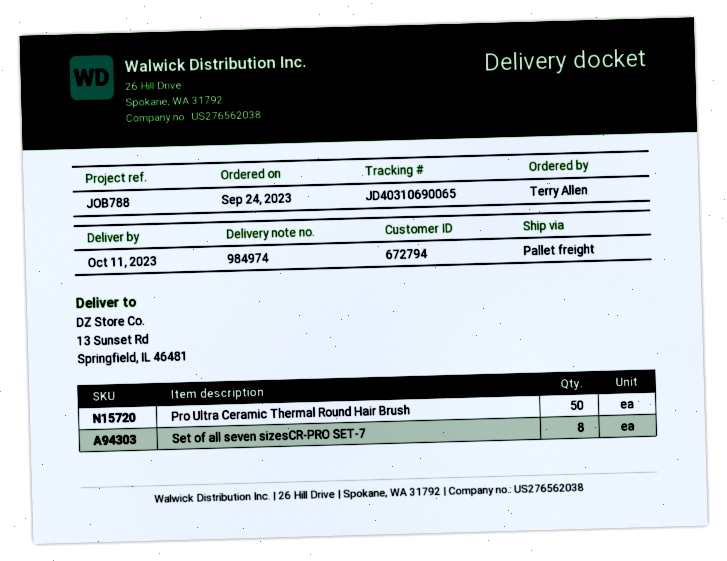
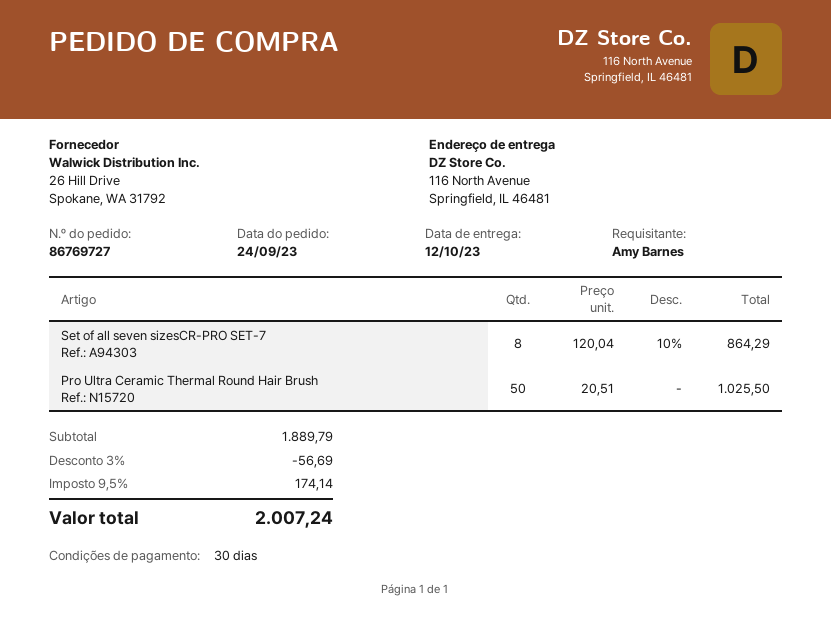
delivery date: 2023-10-11 -> 2023-10-12
ordered by: Terry Allen -> Amy Barnes
ship to: 13 Sunset Rd, Springfield, IL 46481 -> 116 North Avenue, Springfield, IL 46481

